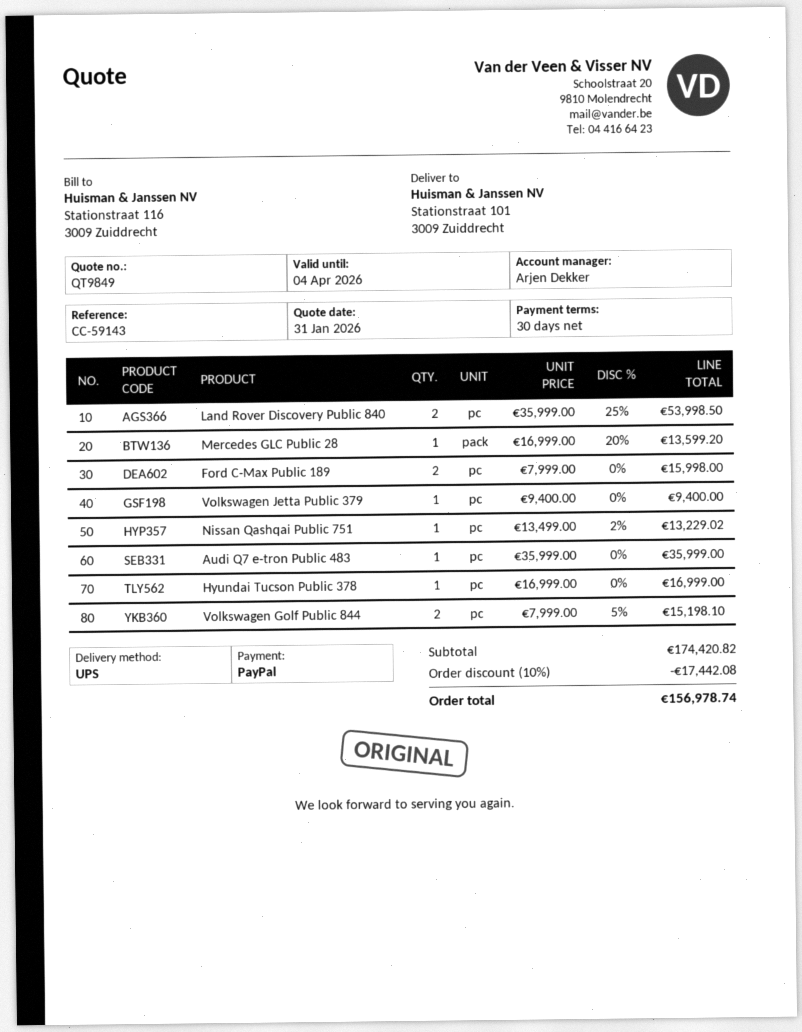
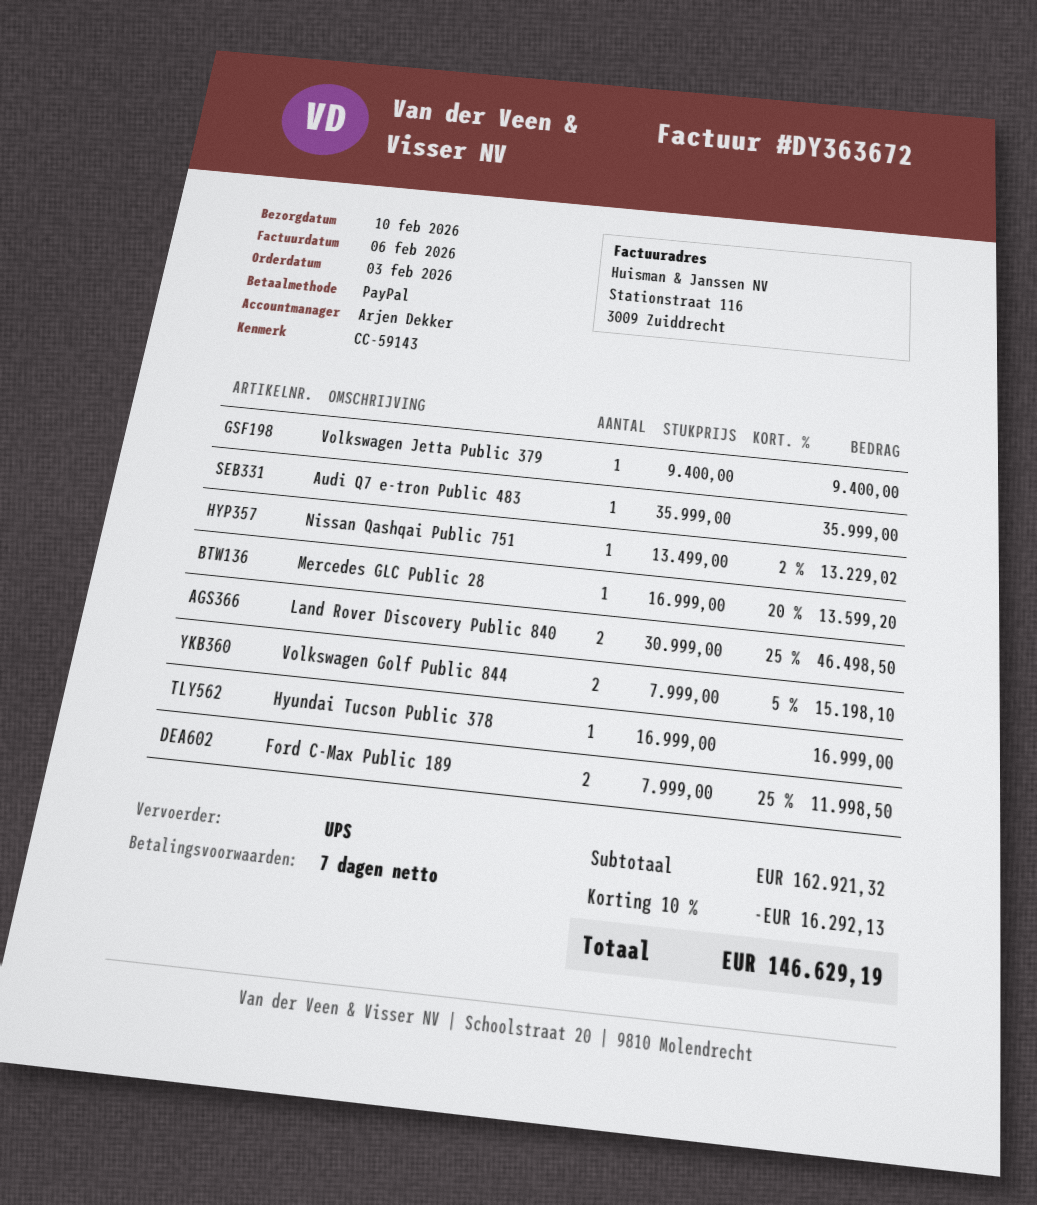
payment terms: 30 days -> 7 days
Land Rover Discovery Public 840: 2 x 35999.00 - 25% = 53998.50 -> 2 x 30999.00 - 25% = 46498.50
Ford C-Max Public 189: 2 x 7999.00 = 15998.00 -> 2 x 7999.00 - 25% = 11998.50
subtotal: 174420.82 -> 162921.32
discount: 10% = 17442.08 -> 10% = 16292.13
total: 156978.74 -> 146629.19

